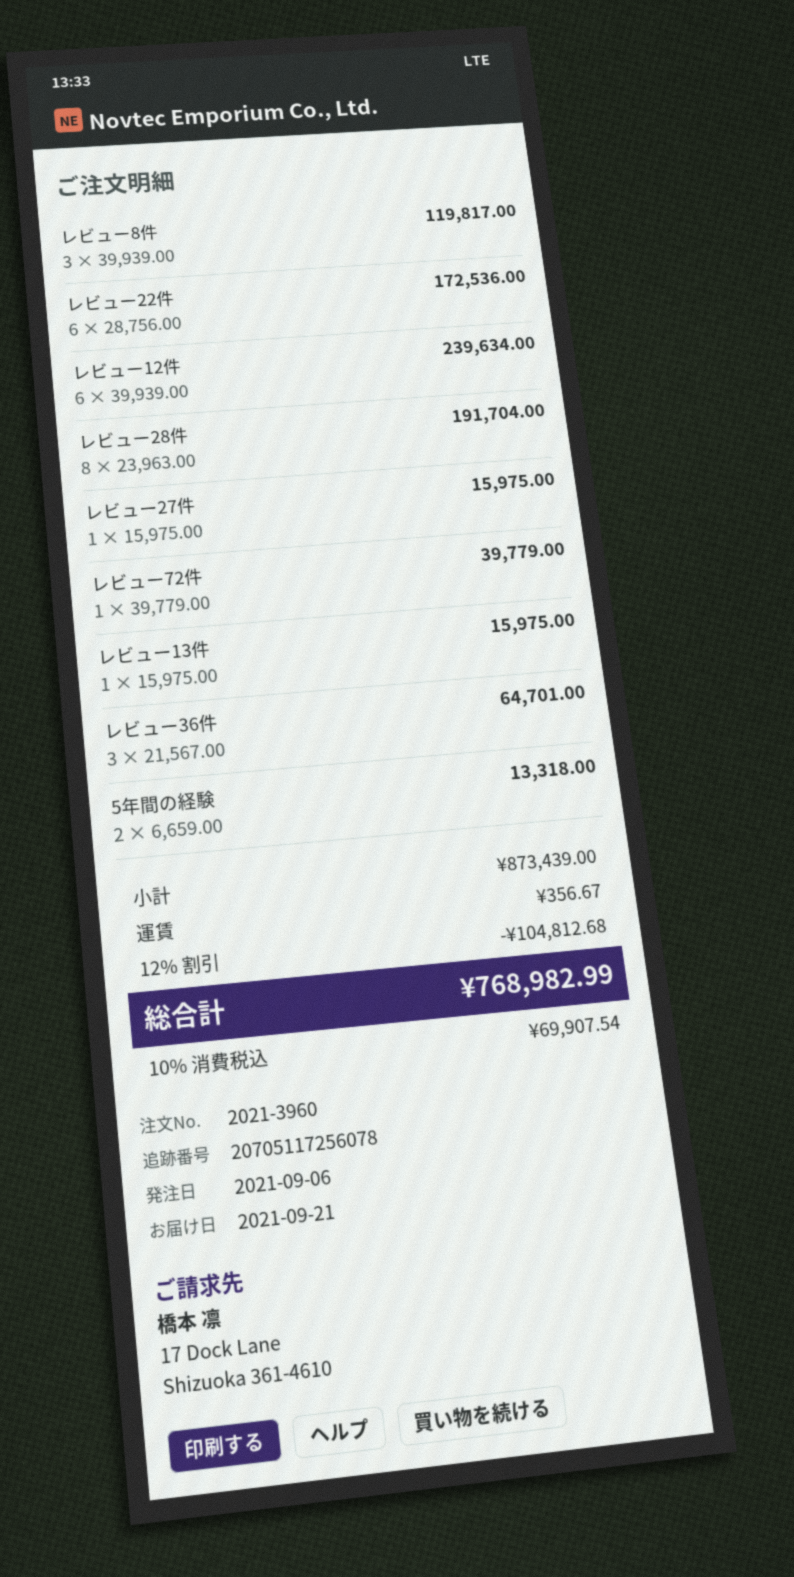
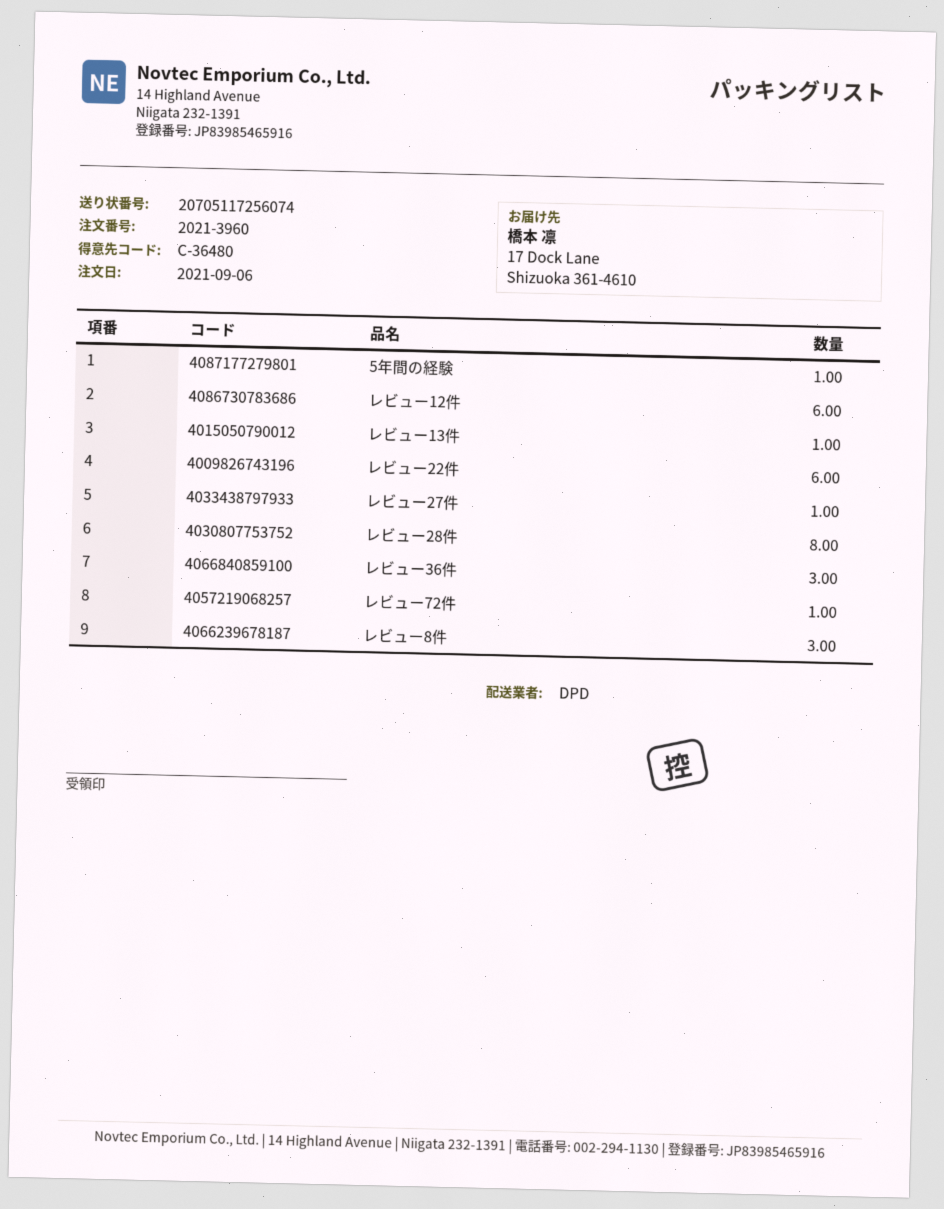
tracking number: 20705117256078 -> 20705117256074
5年間の経験: 2 -> 1

